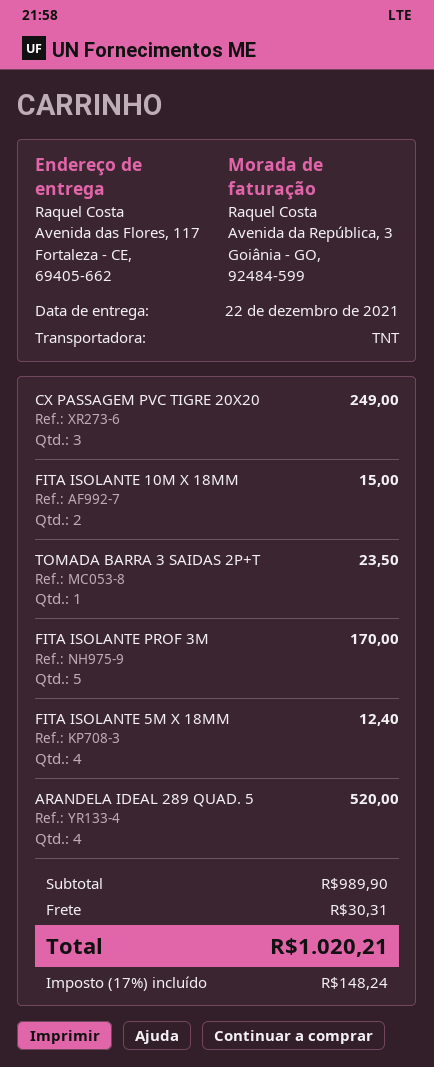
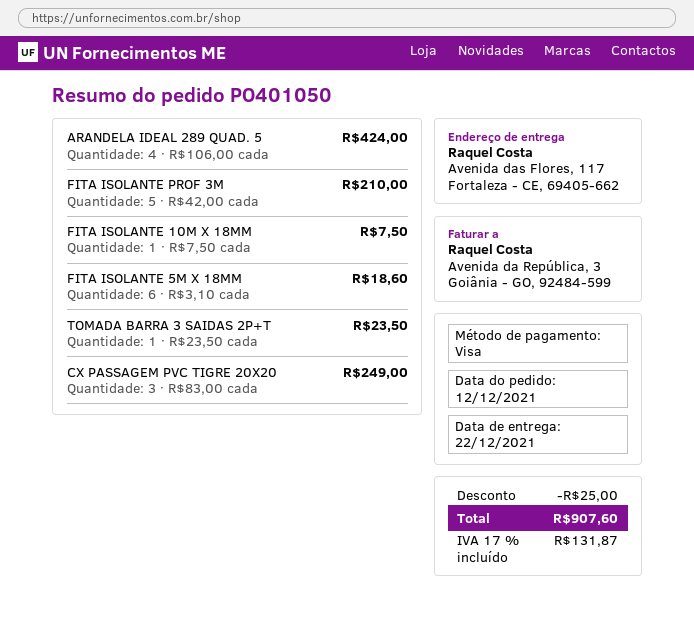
FITA ISOLANTE 10M X 18MM: 2 for 15.00 -> 1 for 7.50
FITA ISOLANTE PROF 3M: 5 for 170.00 -> 5 for 210.00
FITA ISOLANTE 5M X 18MM: 4 for 12.40 -> 6 for 18.60
ARANDELA IDEAL 289 QUAD. 5: 4 for 520.00 -> 4 for 424.00
discount: none -> 25.00
shipping: 30.31 -> none
tax: 17% = 148.24 -> 17% = 131.87
total: 1020.21 -> 907.60

